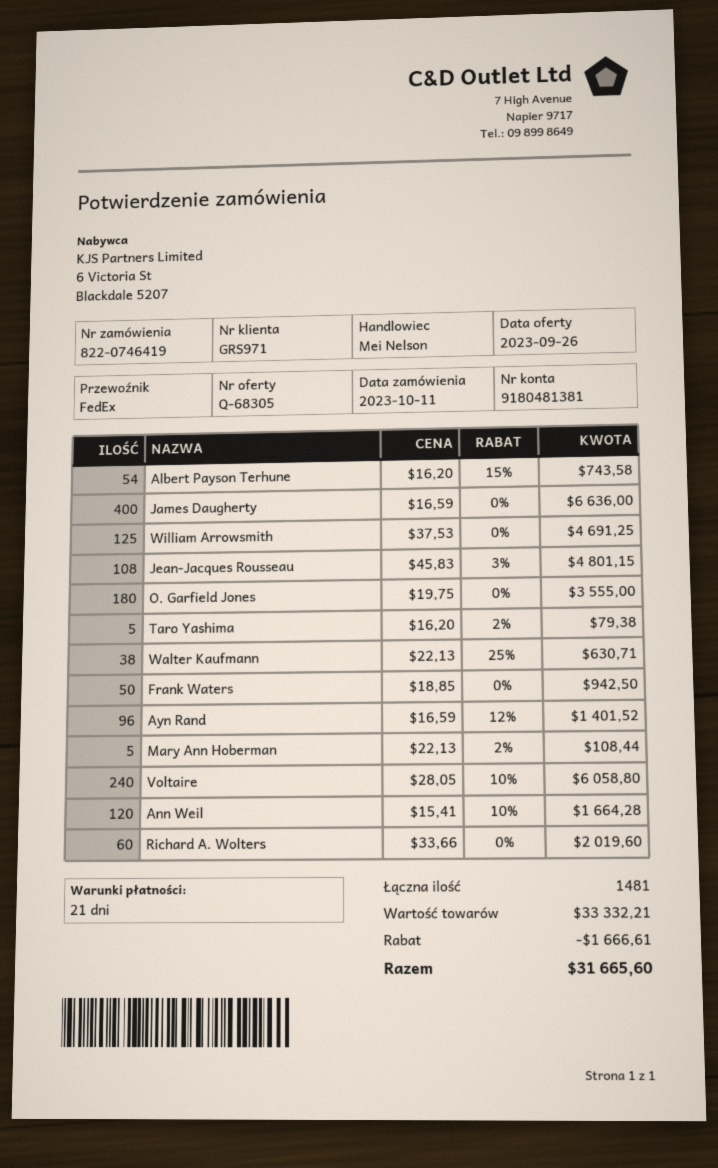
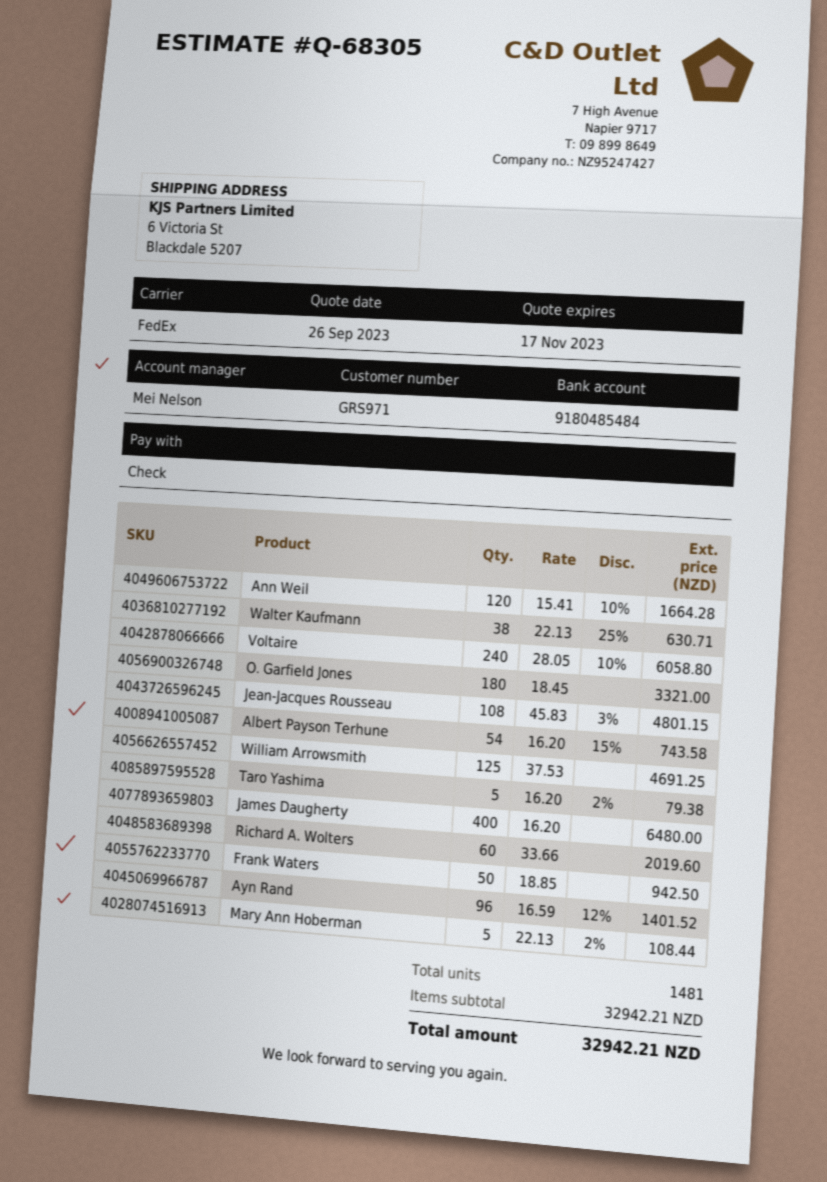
bank account: 9180481381 -> 9180485484
James Daugherty: 400 x 16.59 = 6636.00 -> 400 x 16.20 = 6480.00
O. Garfield Jones: 180 x 19.75 = 3555.00 -> 180 x 18.45 = 3321.00
subtotal: 33332.21 -> 32942.21
discount: 1666.61 -> none
total: 31665.60 -> 32942.21

